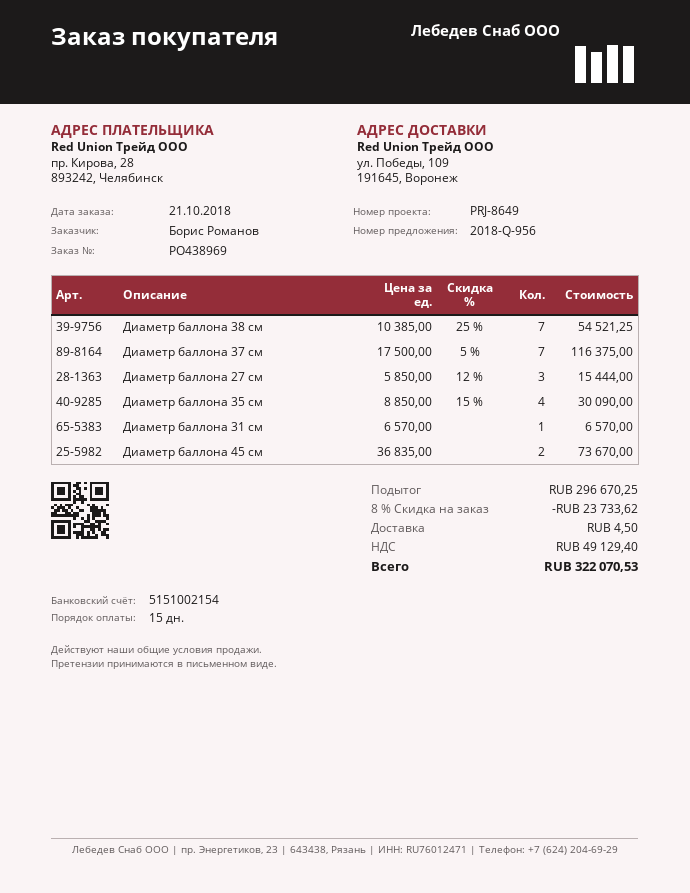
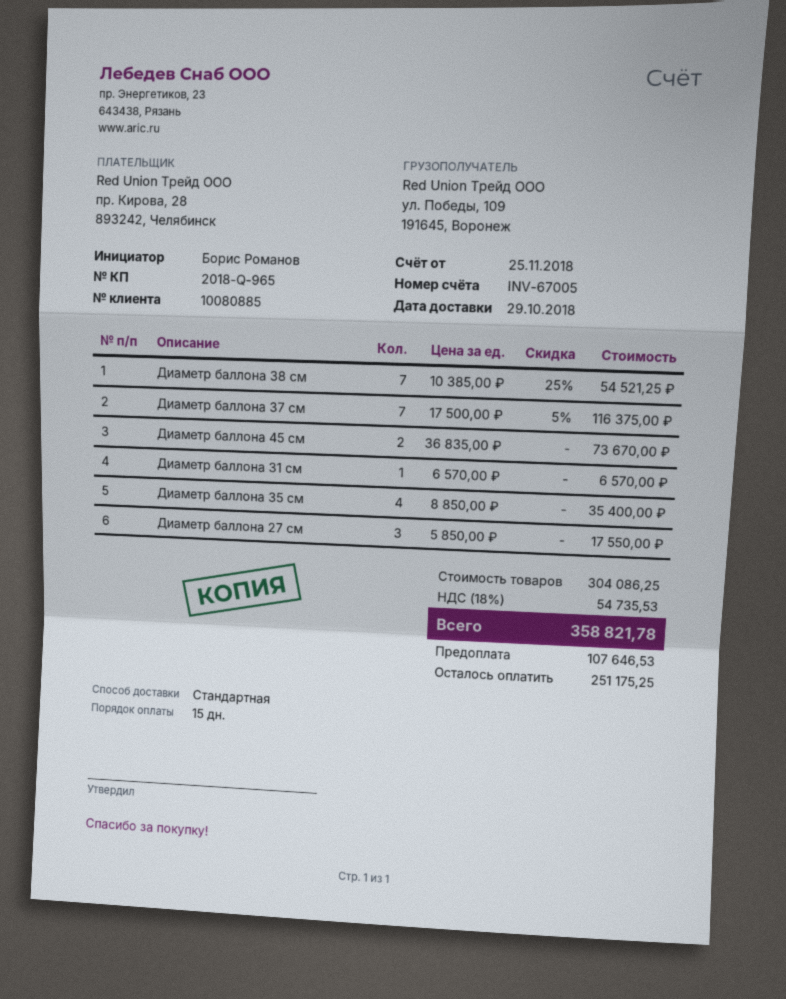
quote number: 2018-Q-956 -> 2018-Q-965
Диаметр баллона 27 см: 3 x 5850.00 - 12% = 15444.00 -> 3 x 5850.00 = 17550.00
Диаметр баллона 35 см: 4 x 8850.00 - 15% = 30090.00 -> 4 x 8850.00 = 35400.00
subtotal: 296670.25 -> 304086.25
discount: 8% = 23733.62 -> none
shipping: 4.50 -> none
tax: 49129.40 -> 54735.53
total: 322070.53 -> 358821.78

